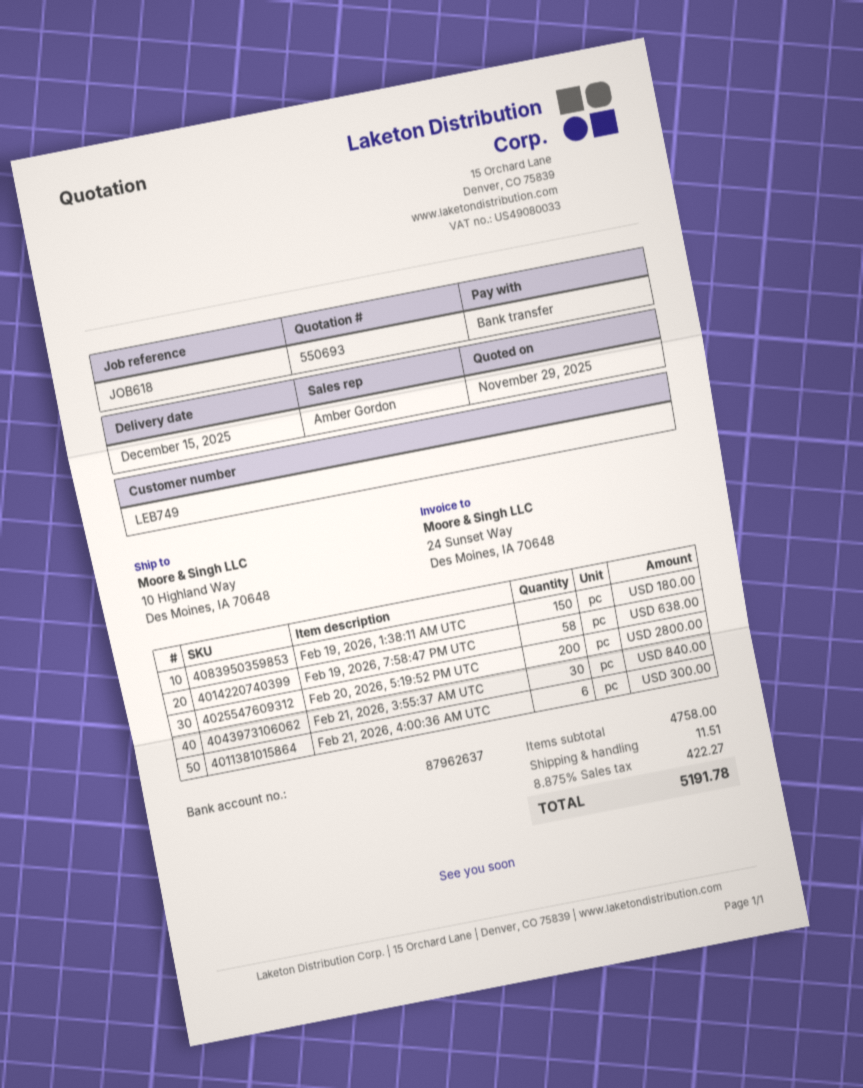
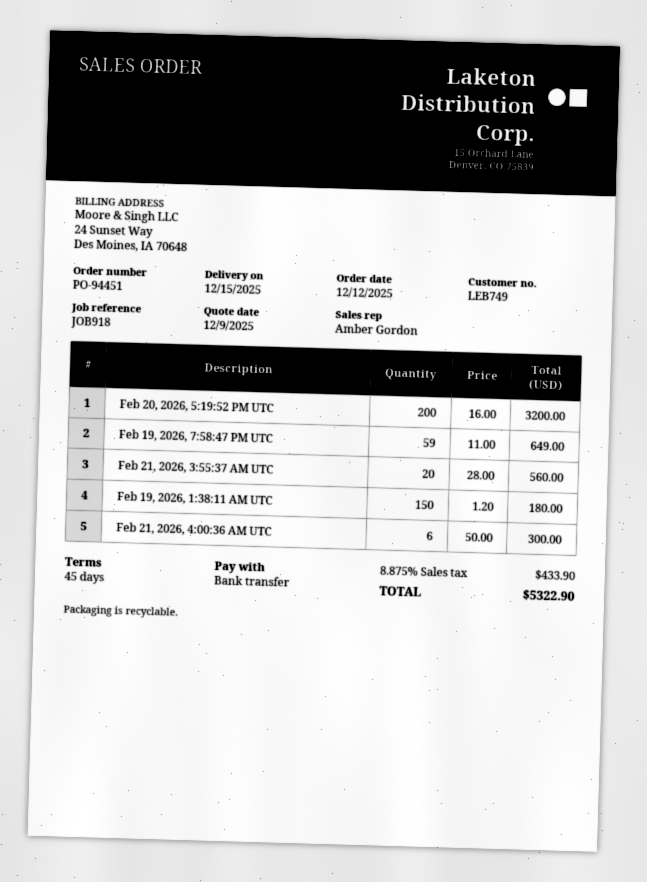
quote date: 2025-11-29 -> 2025-12-09
reference: JOB618 -> JOB918
Feb 19, 2026, 7:58:47 PM UTC: 58 for 638.00 -> 59 for 649.00
Feb 20, 2026, 5:19:52 PM UTC: 200 for 2800.00 -> 200 for 3200.00
Feb 21, 2026, 3:55:37 AM UTC: 30 for 840.00 -> 20 for 560.00
shipping: 11.51 -> none
tax: 8.875% = 422.27 -> 8.875% = 433.90
total: 5191.78 -> 5322.90

